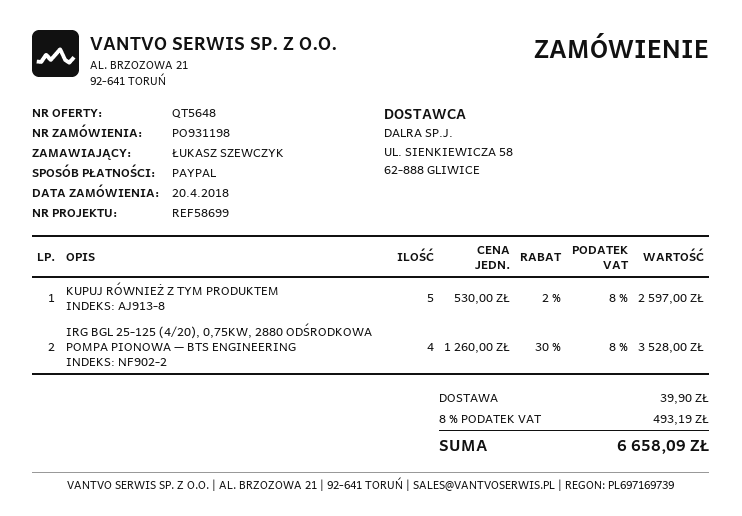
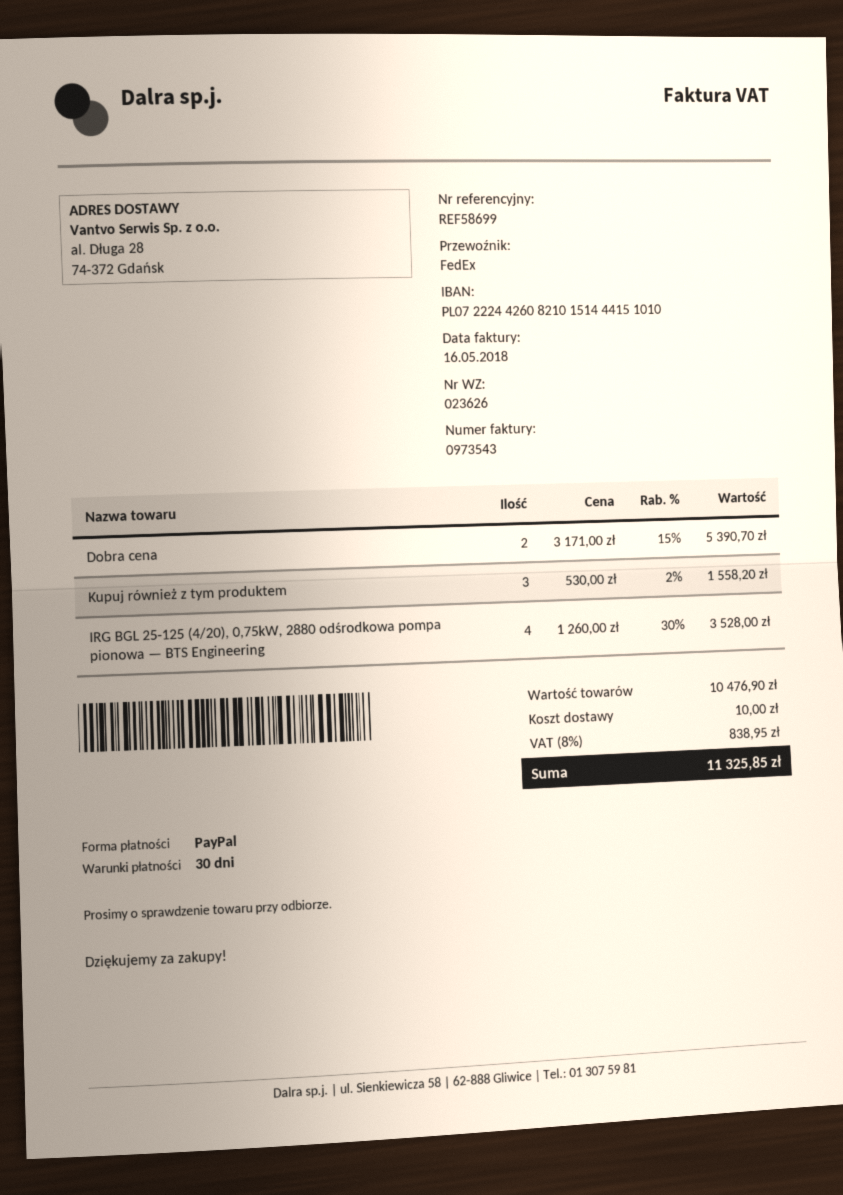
KUPUJ RÓWNIEŻ Z TYM PRODUKTEM: 5 x 530.00 - 2% = 2597.00 -> 3 x 530.00 - 2% = 1558.20
Dobra cena: none -> 2 x 3171.00 - 15% = 5390.70
shipping: 39.90 -> 10.00
tax: 8% = 493.19 -> 8% = 838.95
total: 6658.09 -> 11325.85

